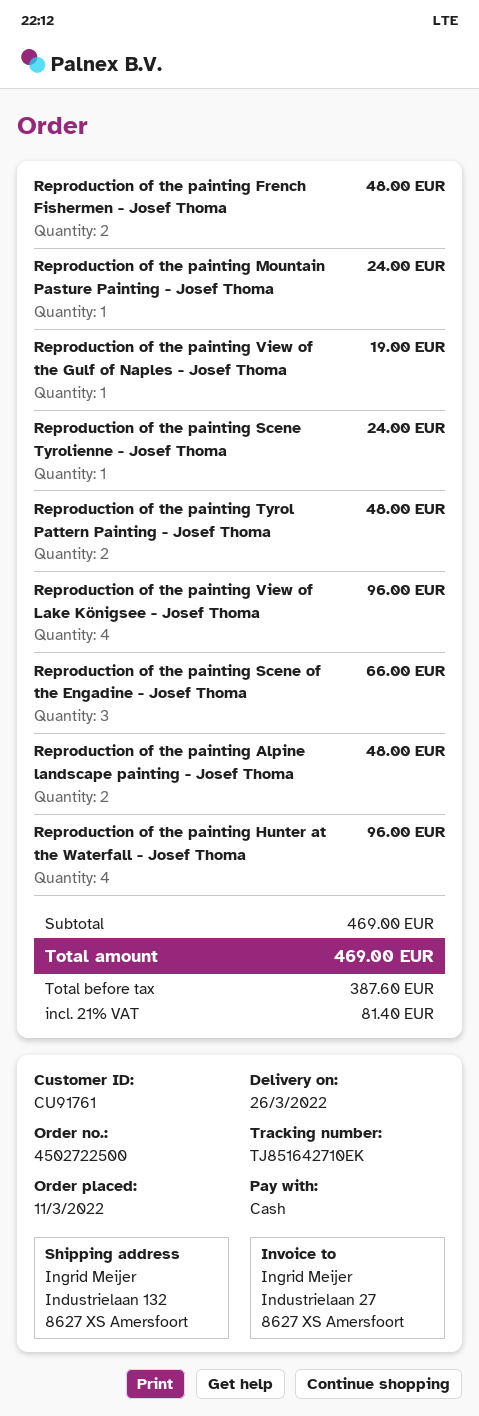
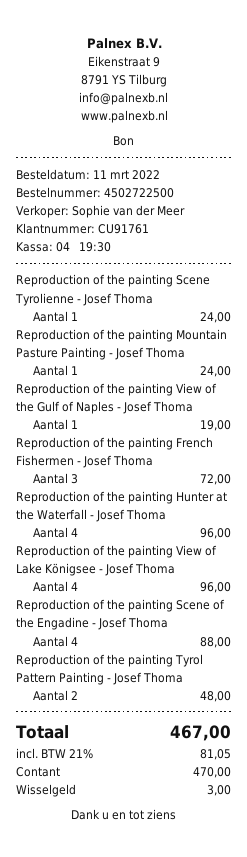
Reproduction of the painting French Fishermen - Josef Thoma: 2 for 48.00 -> 3 for 72.00
Reproduction of the painting Scene of the Engadine - Josef Thoma: 3 for 66.00 -> 4 for 88.00
Reproduction of the painting Alpine landscape painting - Josef Thoma: 2 for 48.00 -> none
tax: 21% = 81.40 -> 21% = 81.05
total: 469.00 -> 467.00

